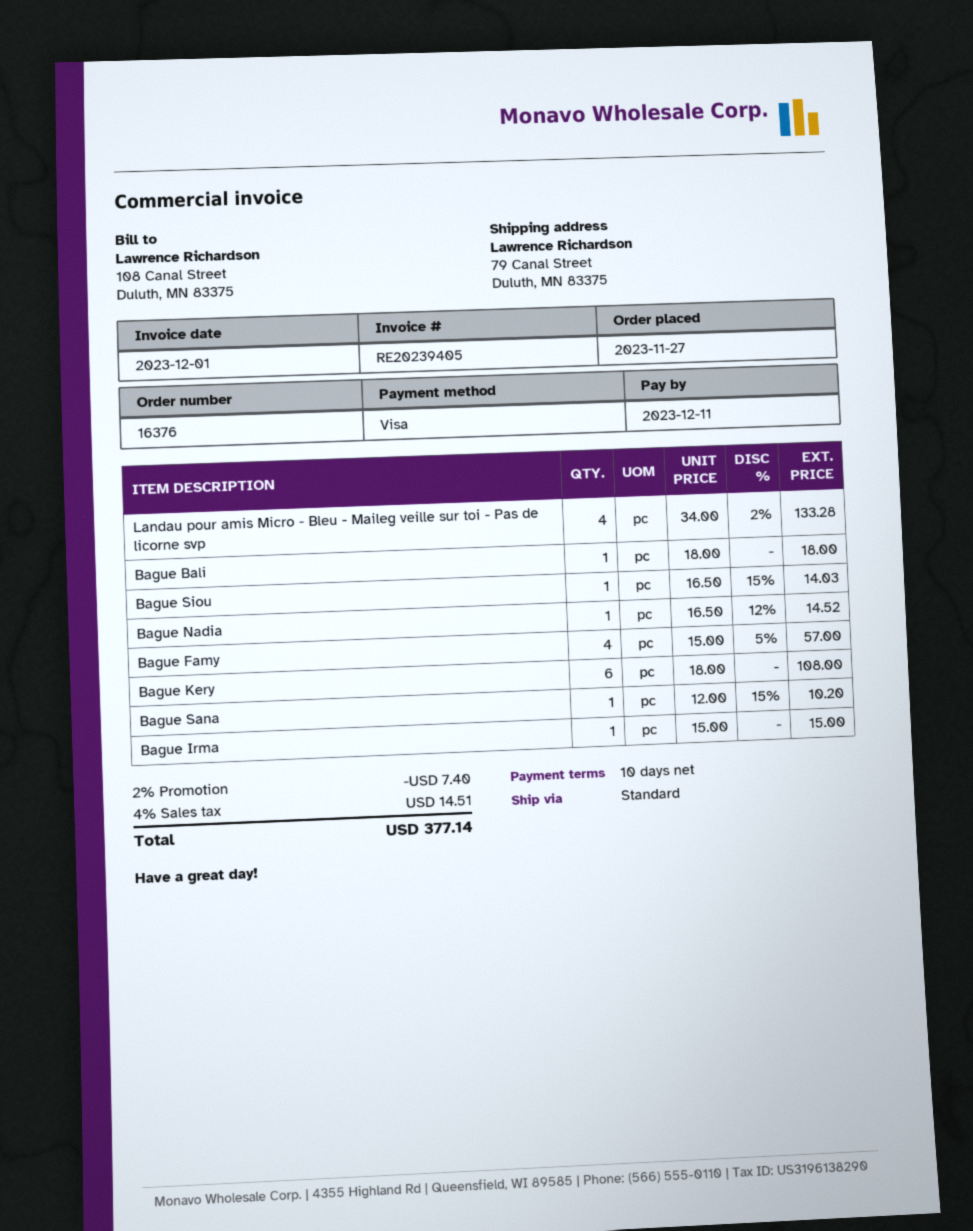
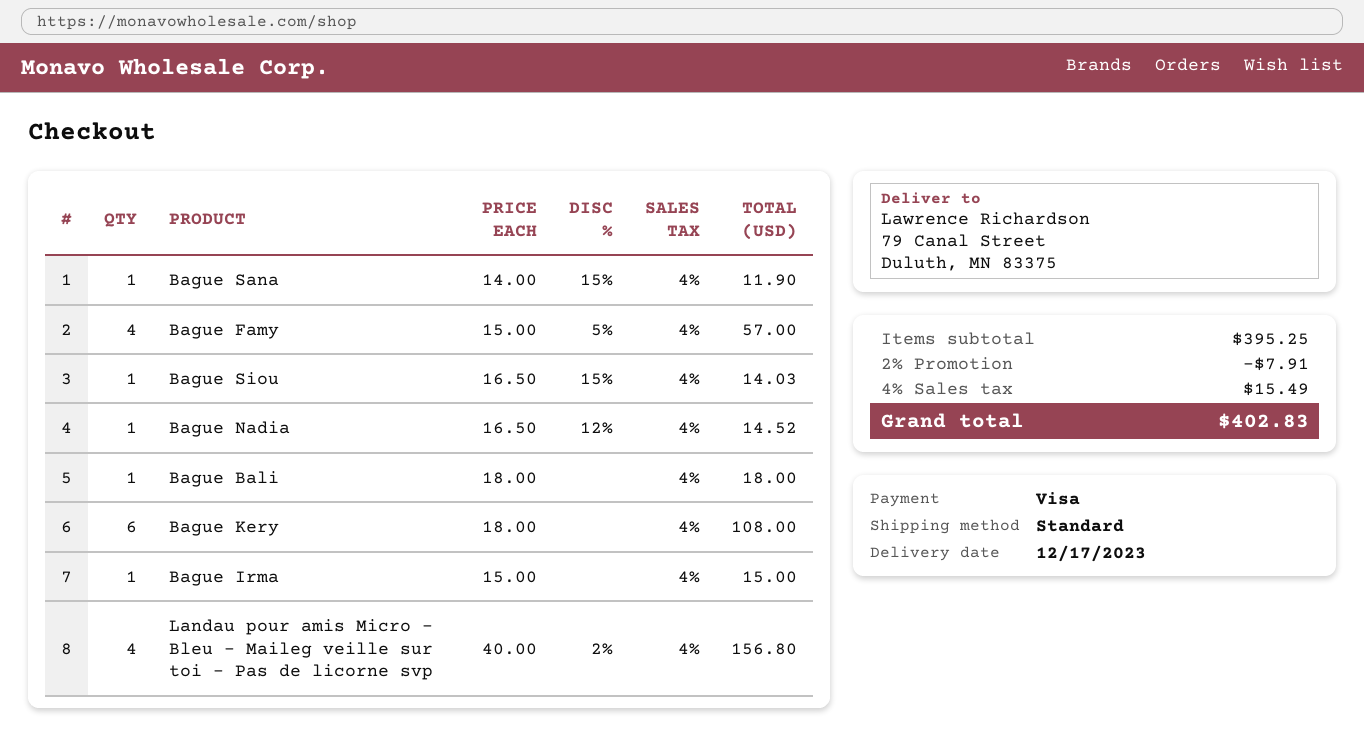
Landau pour amis Micro - Bleu - Maileg veille sur toi - Pas de licorne svp: 4 x 34.00 - 2% = 133.28 -> 4 x 40.00 - 2% = 156.80
Bague Sana: 1 x 12.00 - 15% = 10.20 -> 1 x 14.00 - 15% = 11.90
discount: 2% = 7.40 -> 2% = 7.91
tax: 4% = 14.51 -> 4% = 15.49
total: 377.14 -> 402.83

